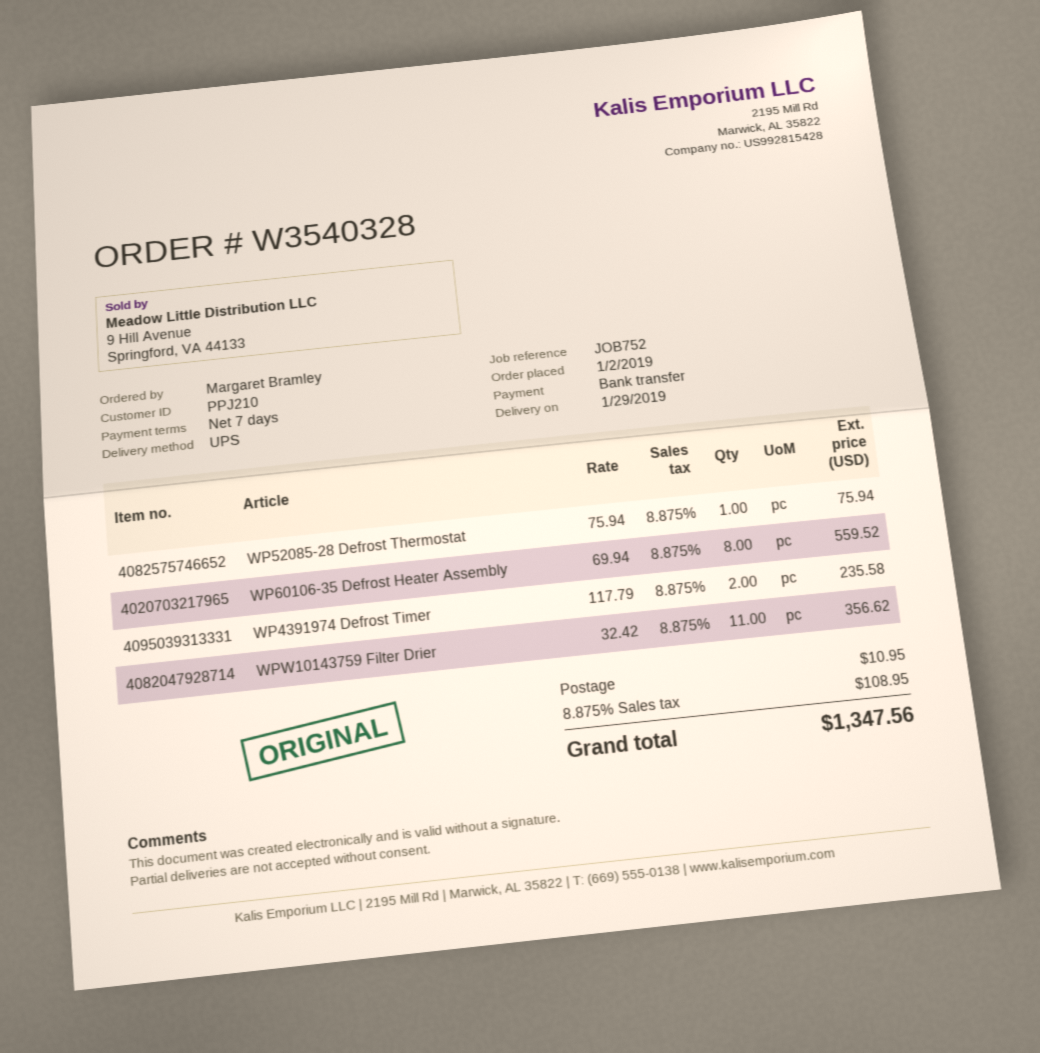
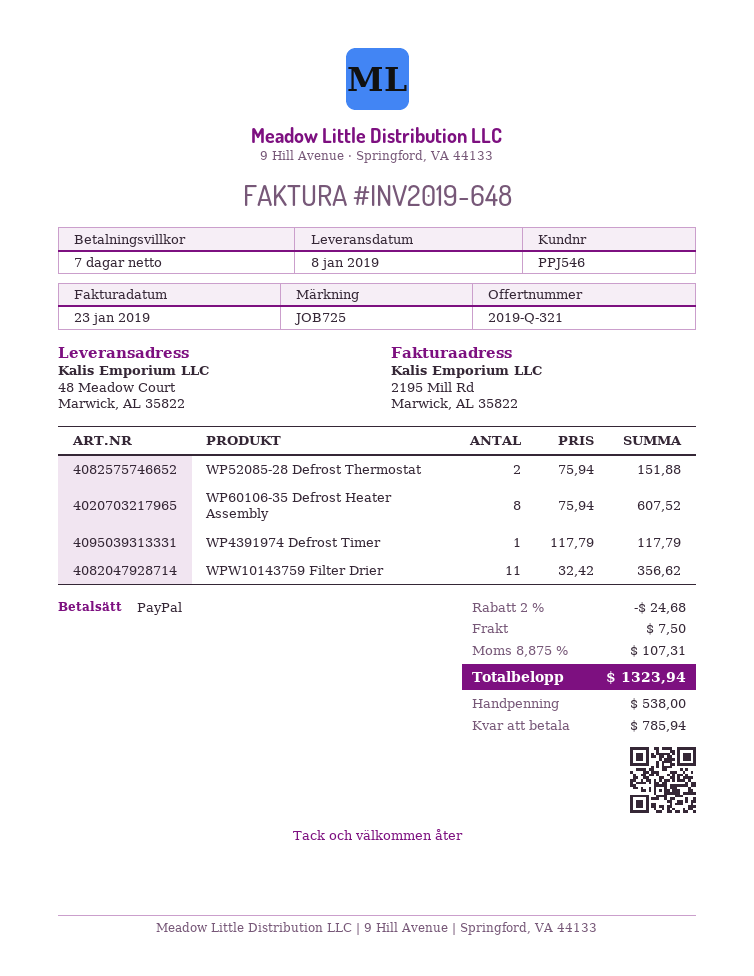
delivery date: 2019-01-29 -> 2019-01-08
customer number: PPJ210 -> PPJ546
reference: JOB752 -> JOB725
payment method: bank transfer -> PayPal
WP52085-28 Defrost Thermostat: 1 x 75.94 = 75.94 -> 2 x 75.94 = 151.88
WP60106-35 Defrost Heater Assembly: 8 x 69.94 = 559.52 -> 8 x 75.94 = 607.52
WP4391974 Defrost Timer: 2 x 117.79 = 235.58 -> 1 x 117.79 = 117.79
discount: none -> 2% = 24.68
shipping: 10.95 -> 7.50
tax: 8.875% = 108.95 -> 8.875% = 107.31
total: 1347.56 -> 1323.94

